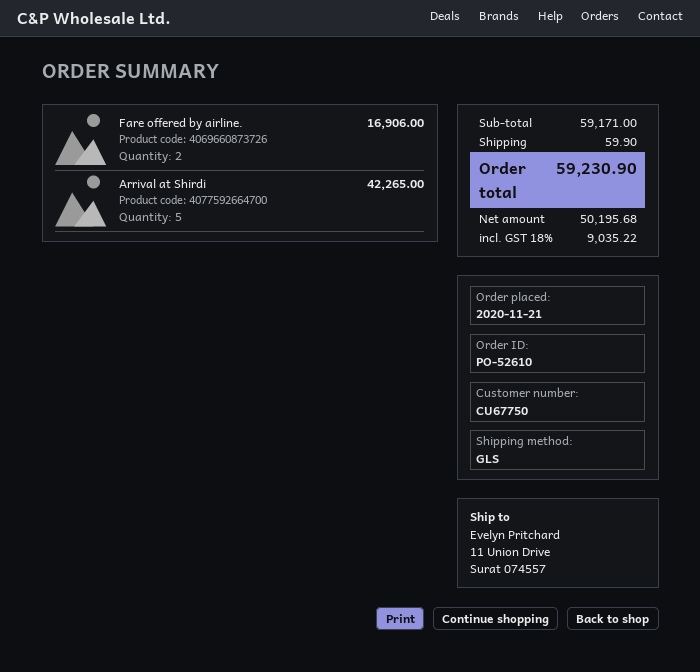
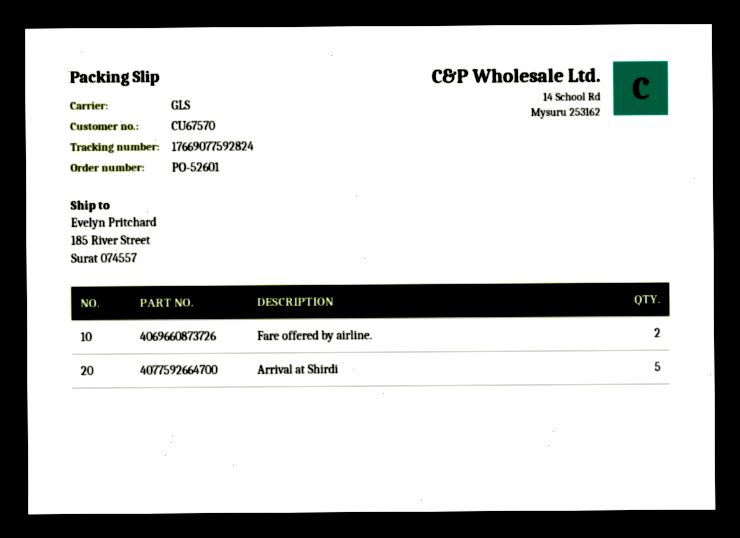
order number: PO-52610 -> PO-52601
customer number: CU67750 -> CU67570
ship to: 11 Union Drive, Surat 074557 -> 185 River Street, Surat 074557

